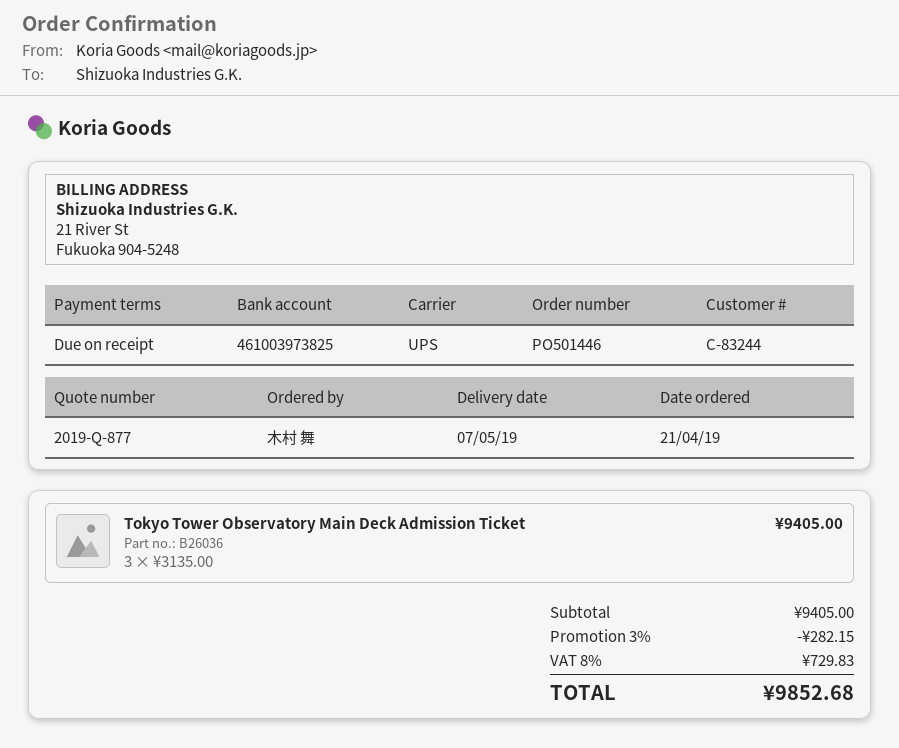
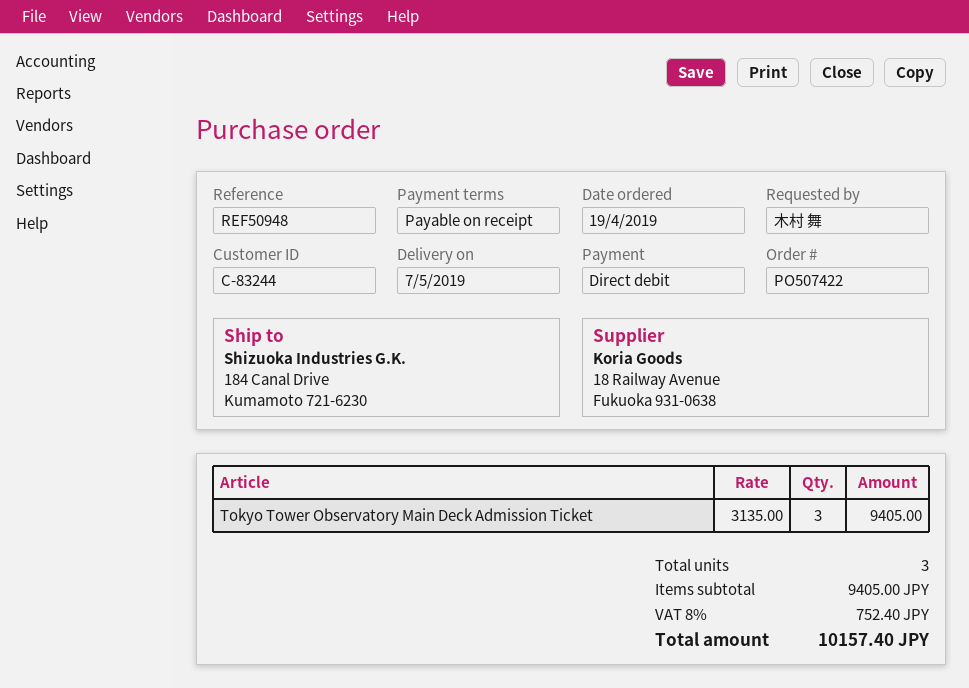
order number: PO501446 -> PO507422
order date: 2019-04-21 -> 2019-04-19
discount: 3% = 282.15 -> none
tax: 8% = 729.83 -> 8% = 752.40
total: 9852.68 -> 10157.40

